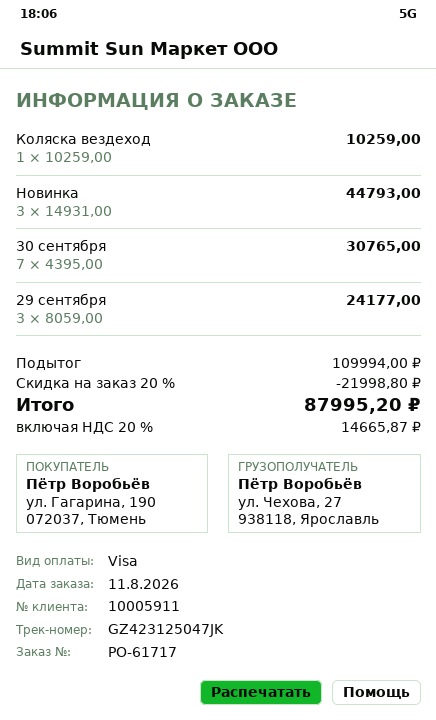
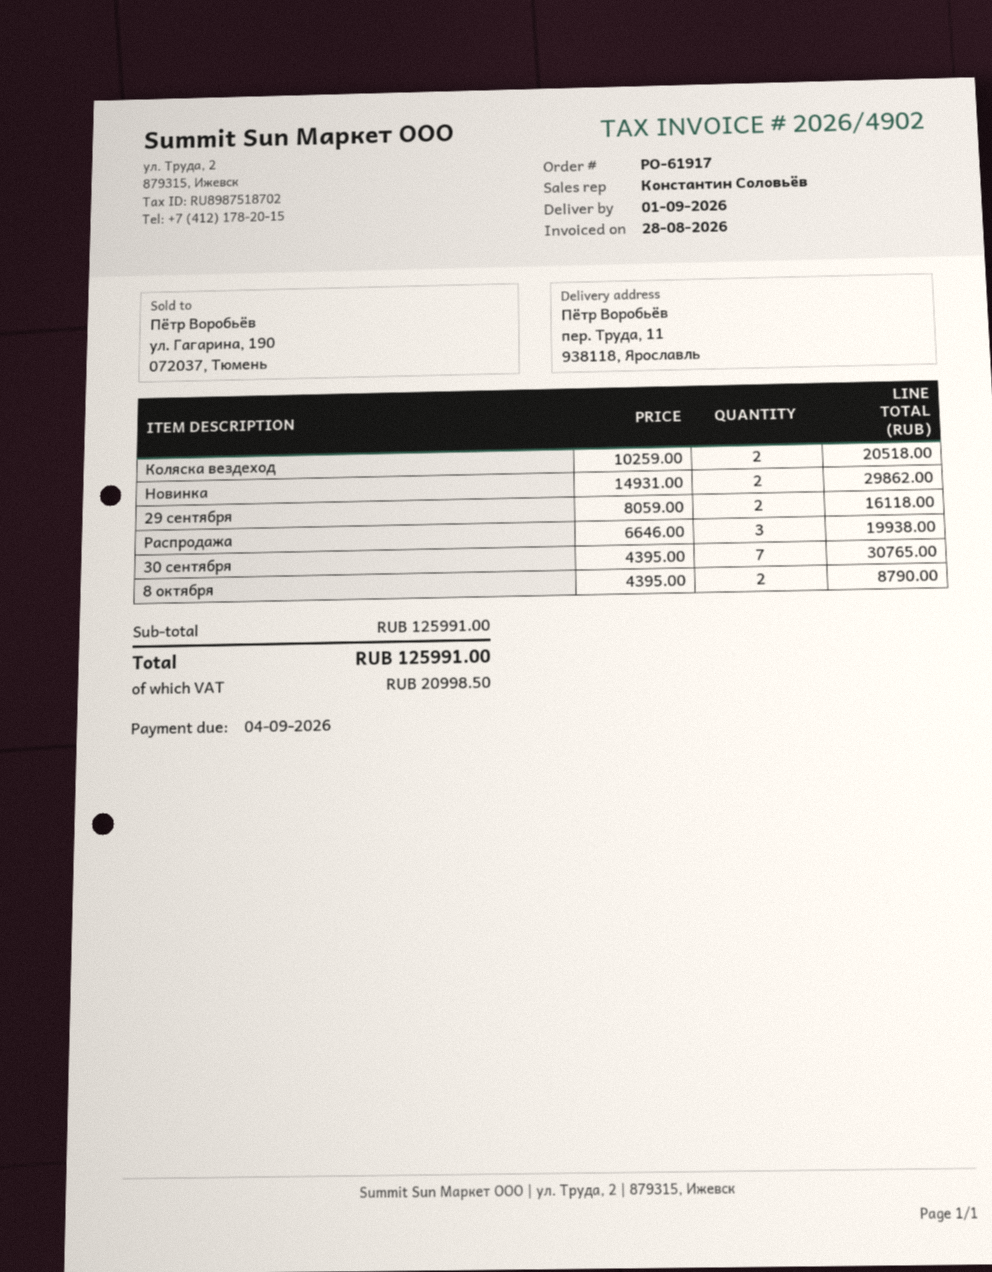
order number: PO-61717 -> PO-61917
ship to: ул. Чехова, 27, 938118, Ярославль -> пер. Труда, 11, 938118, Ярославль
Коляска вездеход: 1 x 10259.00 = 10259.00 -> 2 x 10259.00 = 20518.00
Новинка: 3 x 14931.00 = 44793.00 -> 2 x 14931.00 = 29862.00
29 сентября: 3 x 8059.00 = 24177.00 -> 2 x 8059.00 = 16118.00
Распродажа: none -> 3 x 6646.00 = 19938.00
8 октября: none -> 2 x 4395.00 = 8790.00
subtotal: 109994.00 -> 125991.00
discount: 20% = 21998.80 -> none
tax: 14665.87 -> 20998.50
total: 87995.20 -> 125991.00

